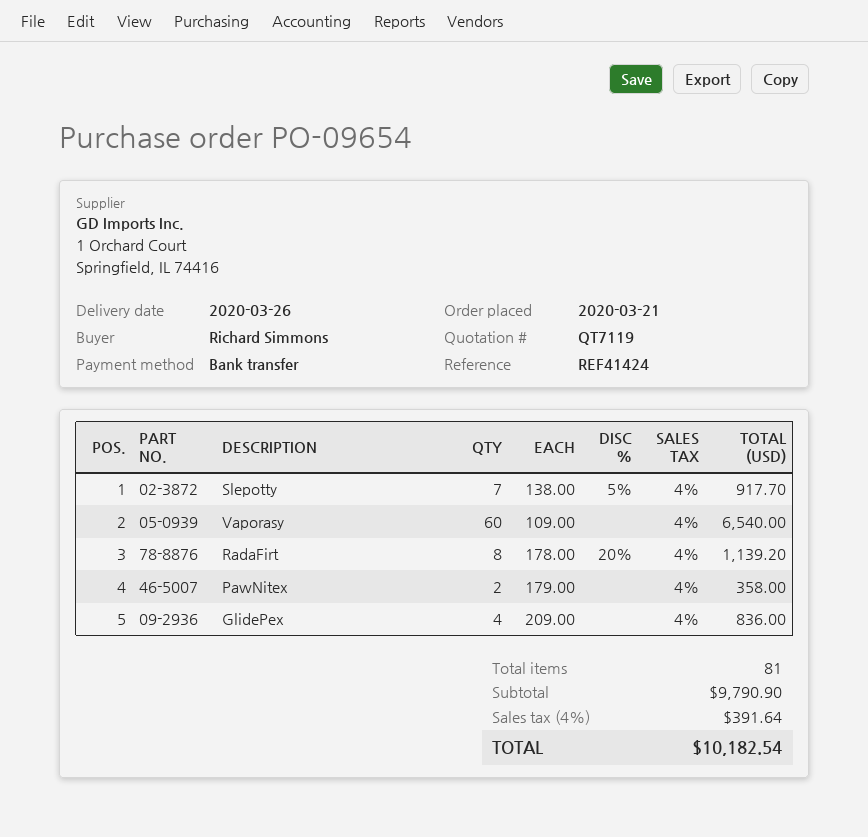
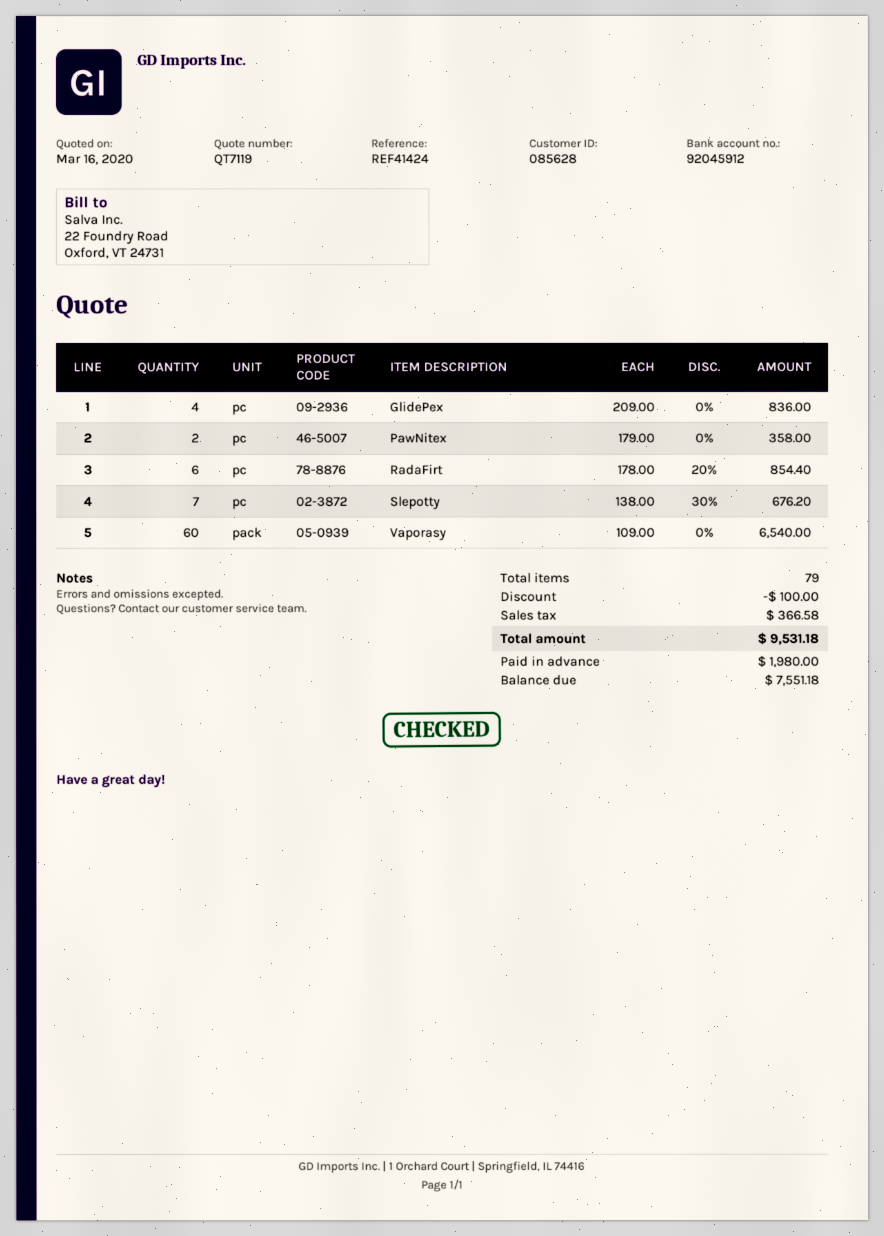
Slepotty: 7 x 138.00 - 5% = 917.70 -> 7 x 138.00 - 30% = 676.20
RadaFirt: 8 x 178.00 - 20% = 1139.20 -> 6 x 178.00 - 20% = 854.40
total quantity: 81 -> 79
discount: none -> 100.00
tax: 391.64 -> 366.58
total: 10182.54 -> 9531.18

